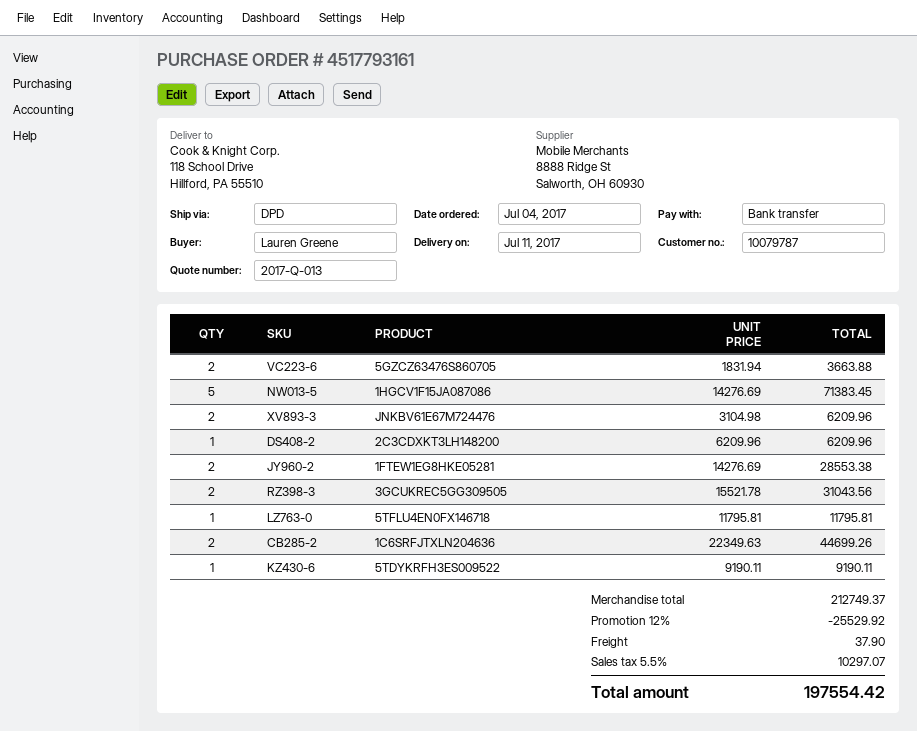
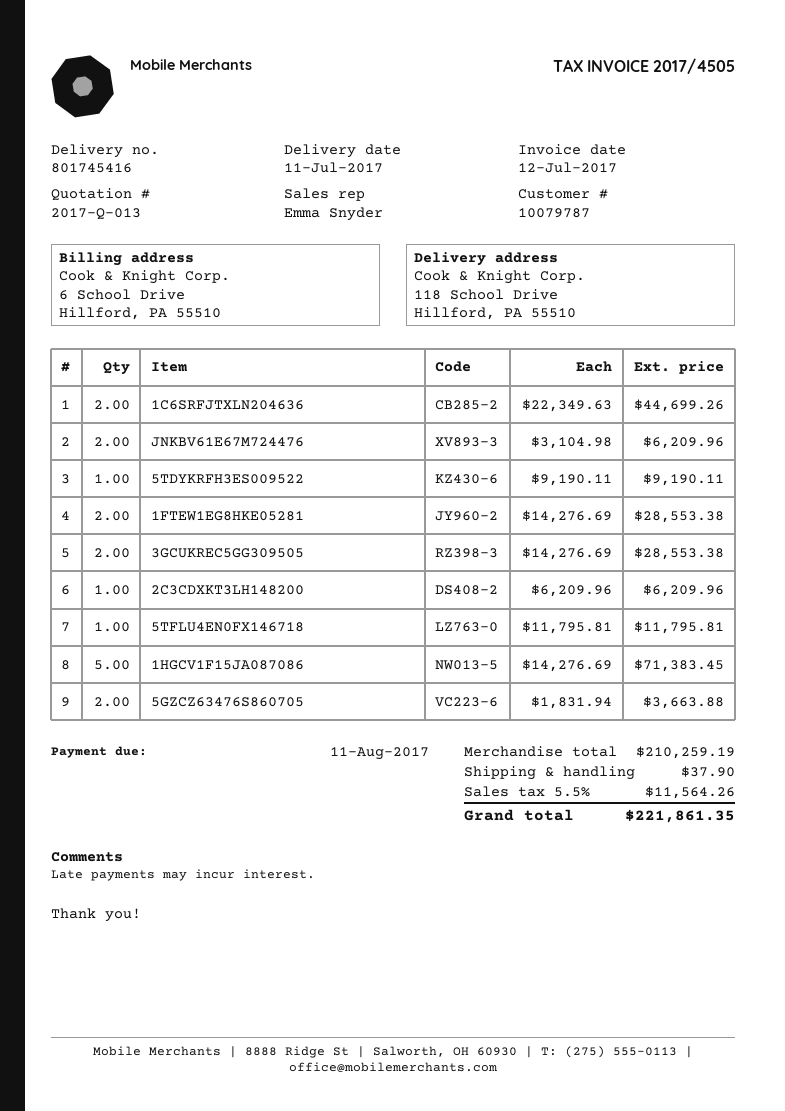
3GCUKREC5GG309505: 2 x 15521.78 = 31043.56 -> 2 x 14276.69 = 28553.38
subtotal: 212749.37 -> 210259.19
discount: 12% = 25529.92 -> none
tax: 5.5% = 10297.07 -> 5.5% = 11564.26
total: 197554.42 -> 221861.35

